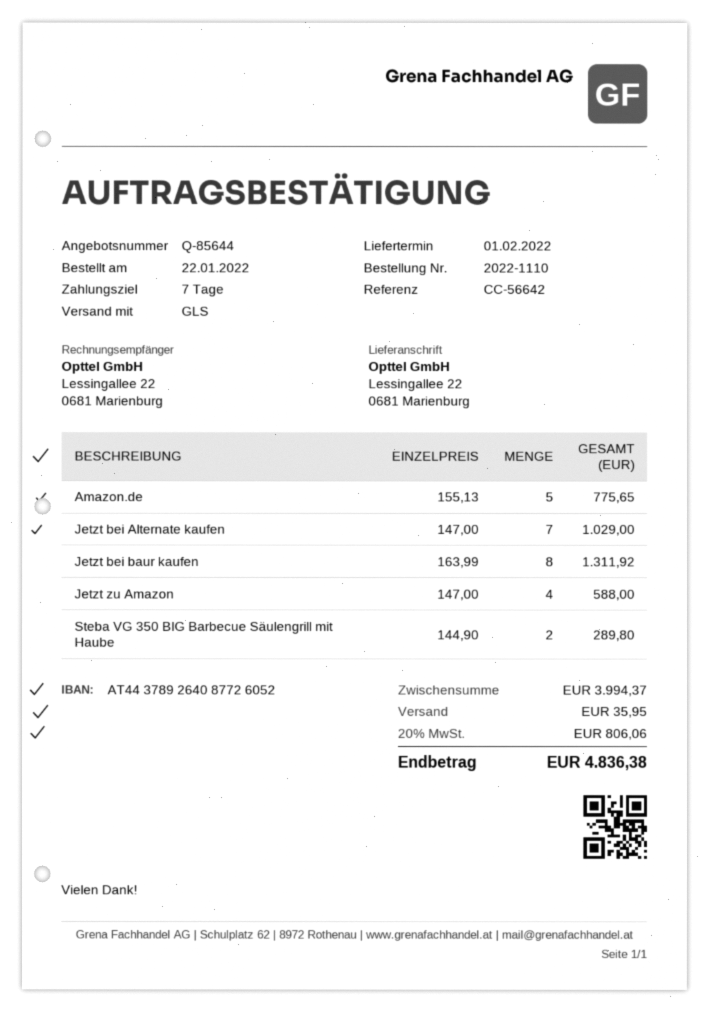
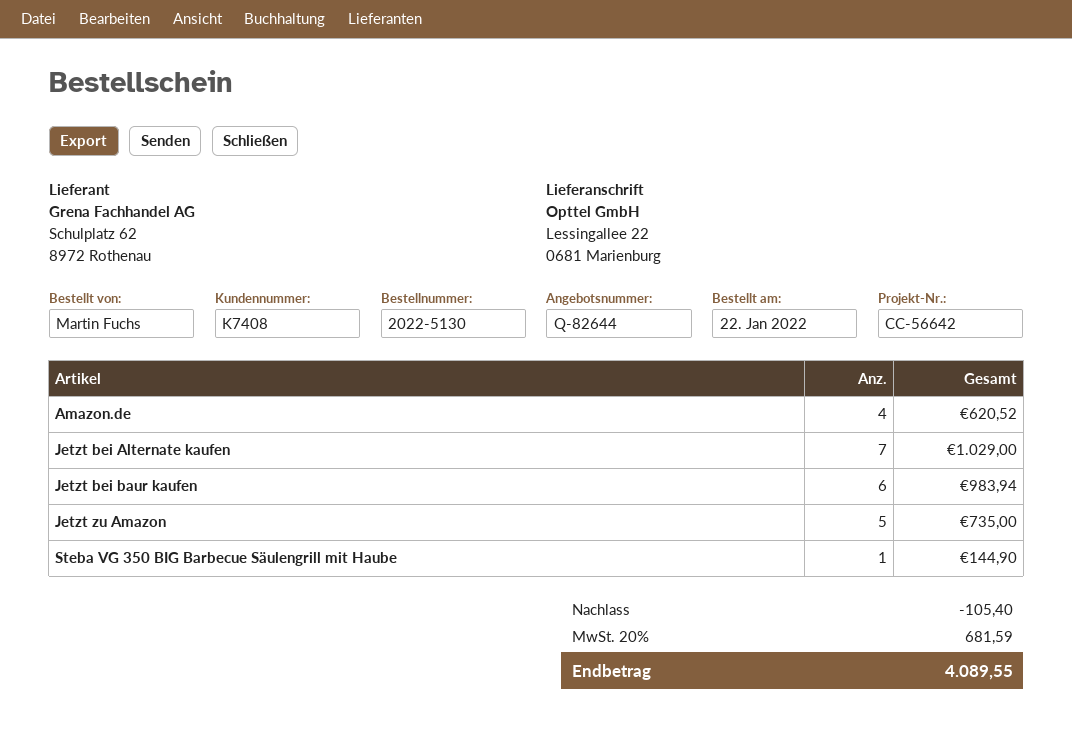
quote number: Q-85644 -> Q-82644
order number: 2022-1110 -> 2022-5130
Amazon.de: 5 for 775.65 -> 4 for 620.52
Jetzt bei baur kaufen: 8 for 1311.92 -> 6 for 983.94
Jetzt zu Amazon: 4 for 588.00 -> 5 for 735.00
Steba VG 350 BIG Barbecue Säulengrill mit Haube: 2 for 289.80 -> 1 for 144.90
discount: none -> 105.40
shipping: 35.95 -> none
tax: 20% = 806.06 -> 20% = 681.59
total: 4836.38 -> 4089.55

